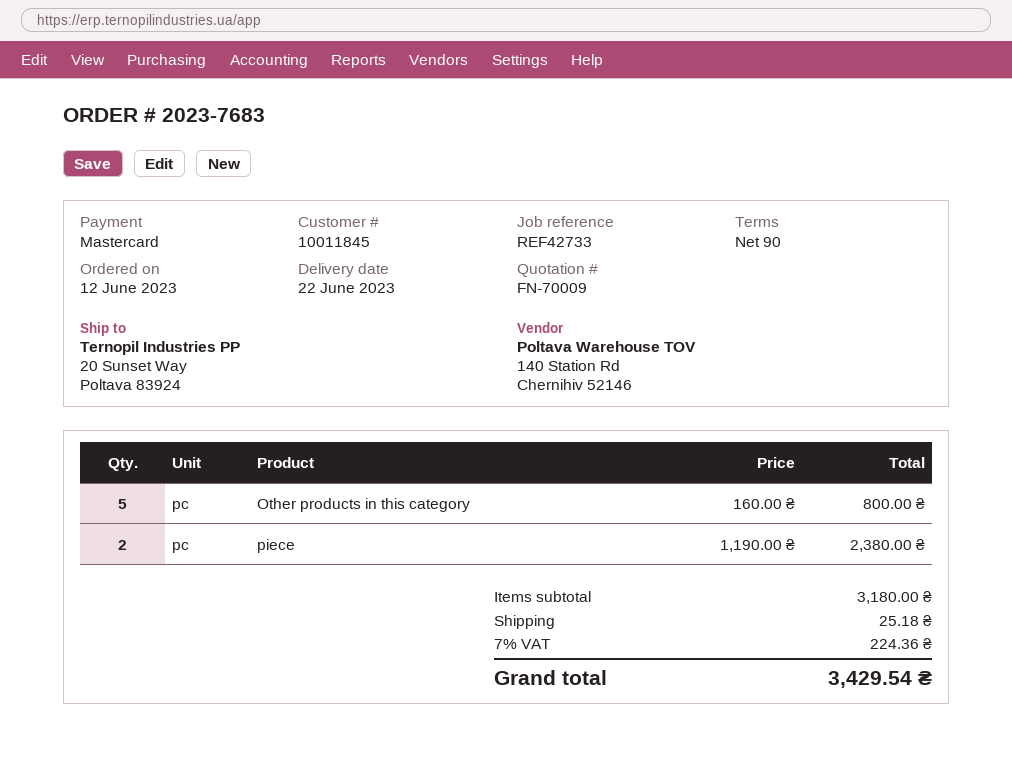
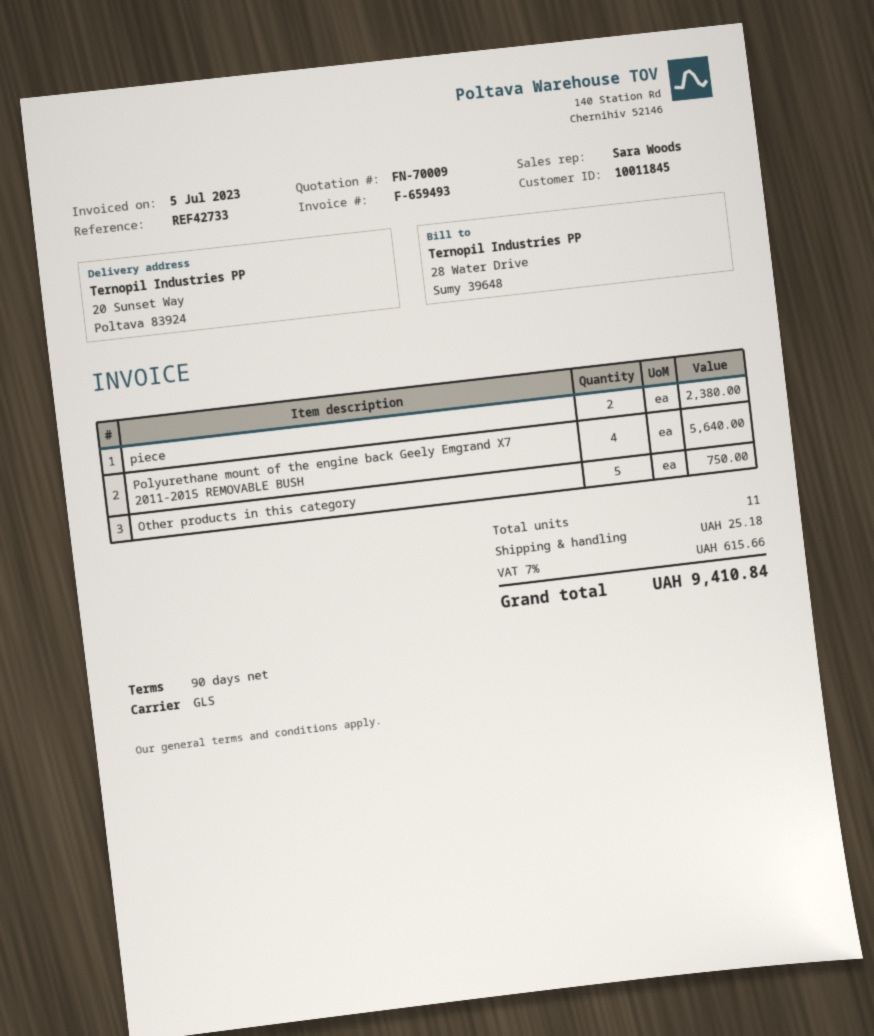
Other products in this category: 5 for 800.00 -> 5 for 750.00
Polyurethane mount of the engine back Geely Emgrand X7 2011-2015 REMOVABLE BUSH: none -> 4 for 5640.00
tax: 7% = 224.36 -> 7% = 615.66
total: 3429.54 -> 9410.84

